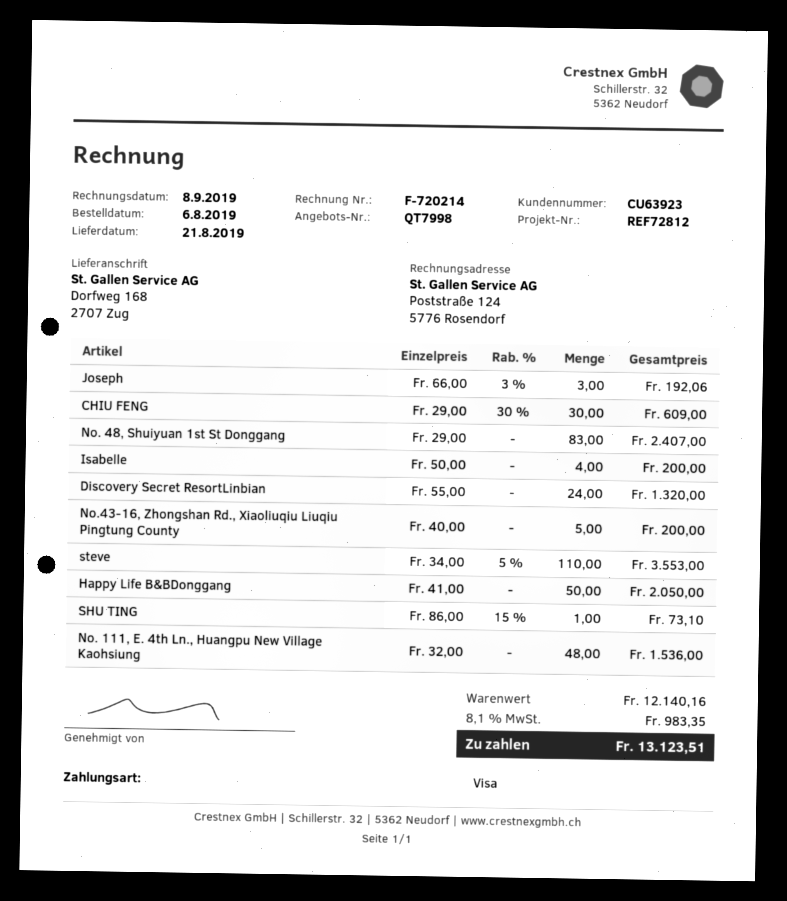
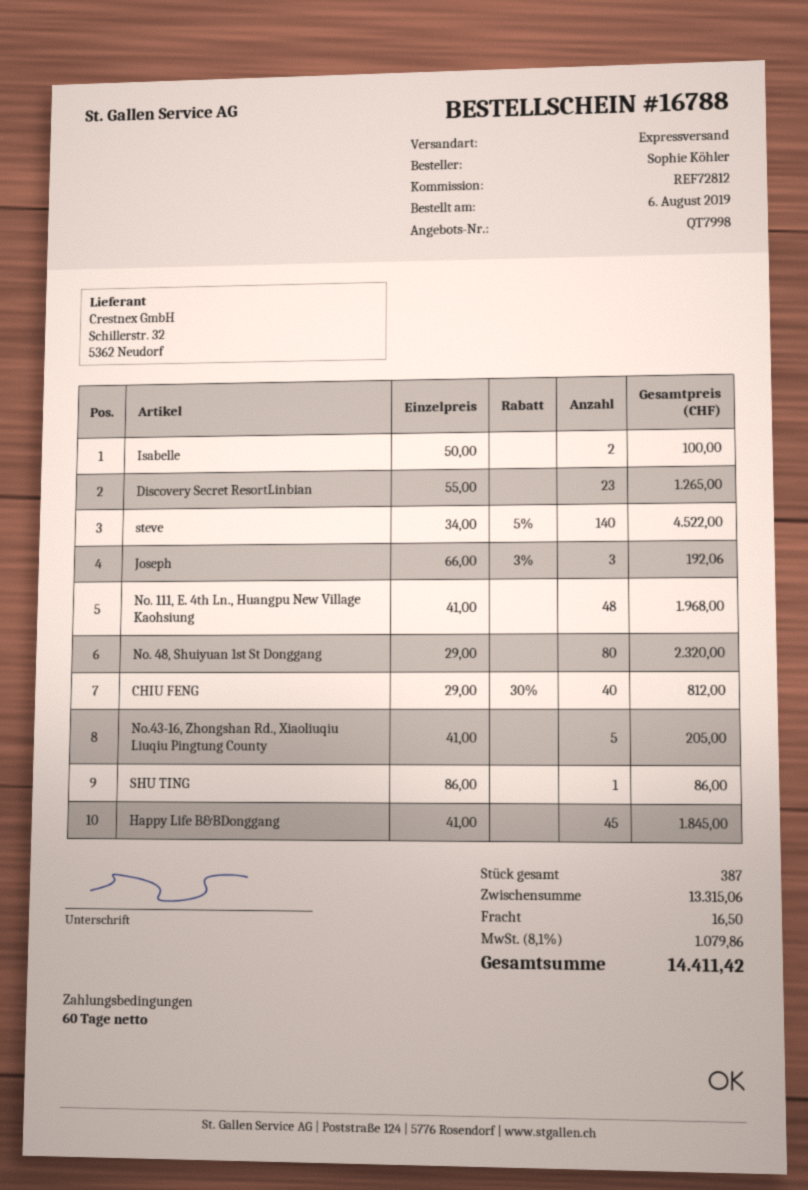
CHIU FENG: 30 x 29.00 - 30% = 609.00 -> 40 x 29.00 - 30% = 812.00
No. 48, Shuiyuan 1st St Donggang: 83 x 29.00 = 2407.00 -> 80 x 29.00 = 2320.00
Isabelle: 4 x 50.00 = 200.00 -> 2 x 50.00 = 100.00
Discovery Secret ResortLinbian: 24 x 55.00 = 1320.00 -> 23 x 55.00 = 1265.00
No.43-16, Zhongshan Rd., Xiaoliuqiu Liuqiu Pingtung County: 5 x 40.00 = 200.00 -> 5 x 41.00 = 205.00
steve: 110 x 34.00 - 5% = 3553.00 -> 140 x 34.00 - 5% = 4522.00
Happy Life B&BDonggang: 50 x 41.00 = 2050.00 -> 45 x 41.00 = 1845.00
SHU TING: 1 x 86.00 - 15% = 73.10 -> 1 x 86.00 = 86.00
No. 111, E. 4th Ln., Huangpu New Village Kaohsiung: 48 x 32.00 = 1536.00 -> 48 x 41.00 = 1968.00
subtotal: 12140.16 -> 13315.06
shipping: none -> 16.50
tax: 8.1% = 983.35 -> 8.1% = 1079.86
total: 13123.51 -> 14411.42

